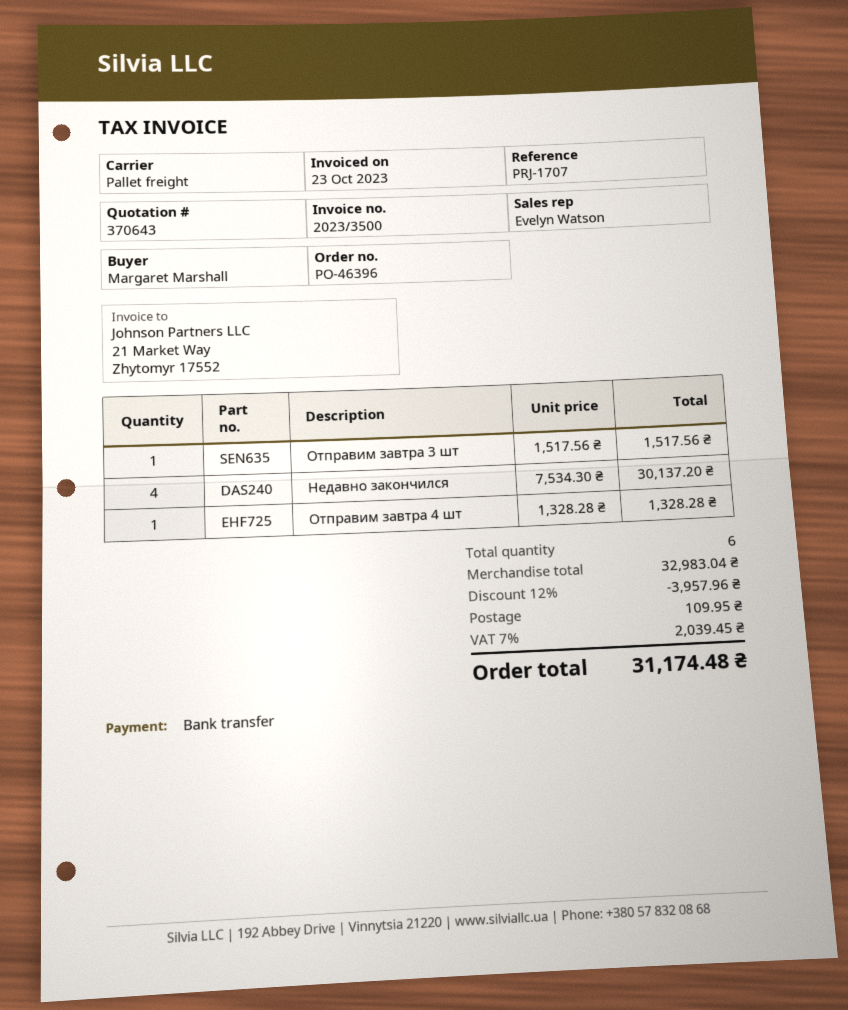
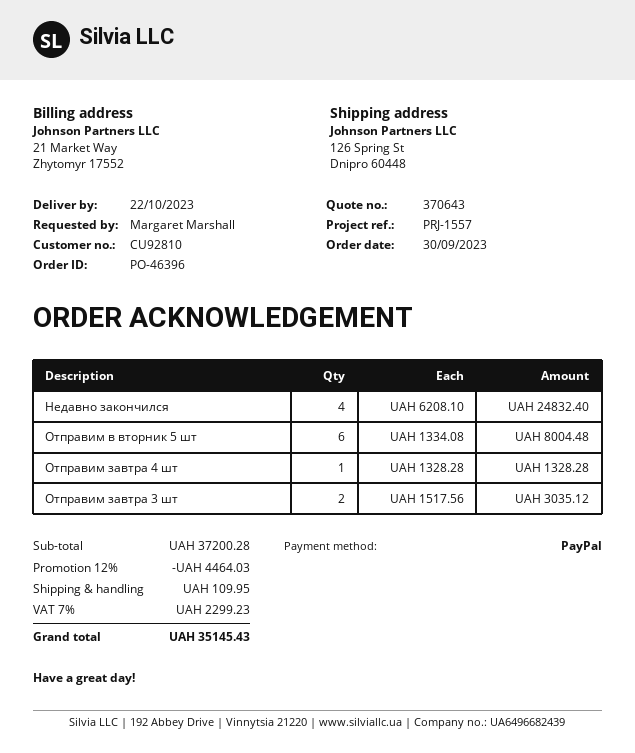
reference: PRJ-1707 -> PRJ-1557
payment method: bank transfer -> PayPal
Отправим завтра 3 шт: 1 x 1517.56 = 1517.56 -> 2 x 1517.56 = 3035.12
Недавно закончился: 4 x 7534.30 = 30137.20 -> 4 x 6208.10 = 24832.40
Отправим в вторник 5 шт: none -> 6 x 1334.08 = 8004.48
subtotal: 32983.04 -> 37200.28
discount: 12% = 3957.96 -> 12% = 4464.03
tax: 7% = 2039.45 -> 7% = 2299.23
total: 31174.48 -> 35145.43

